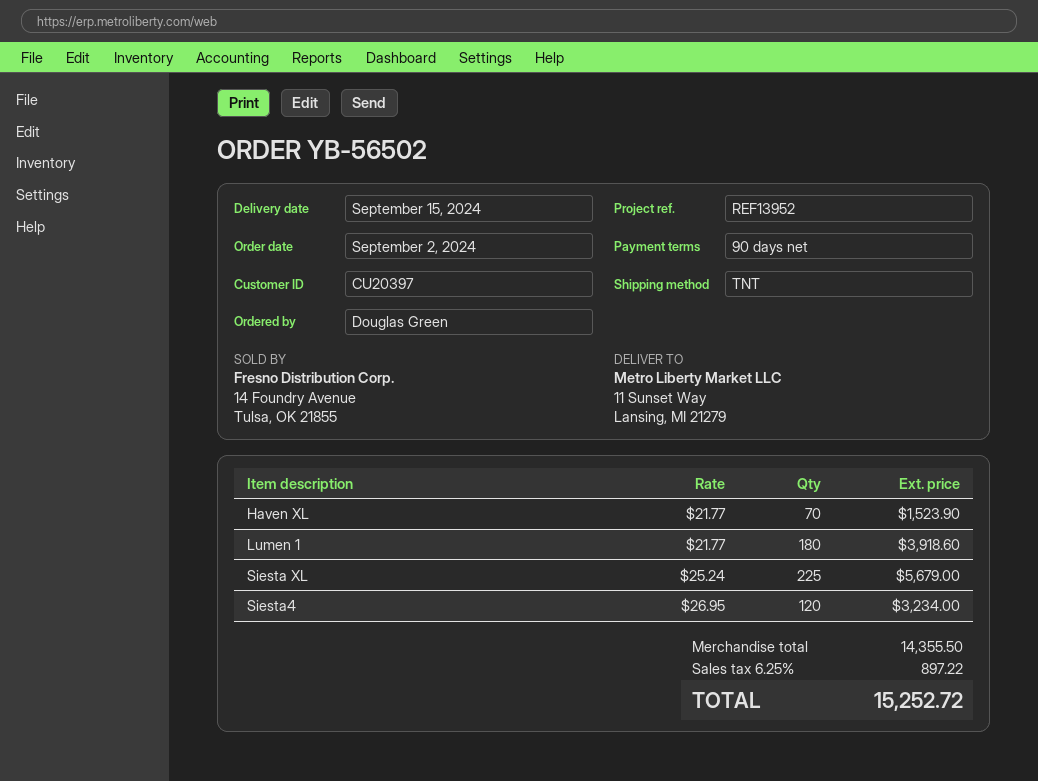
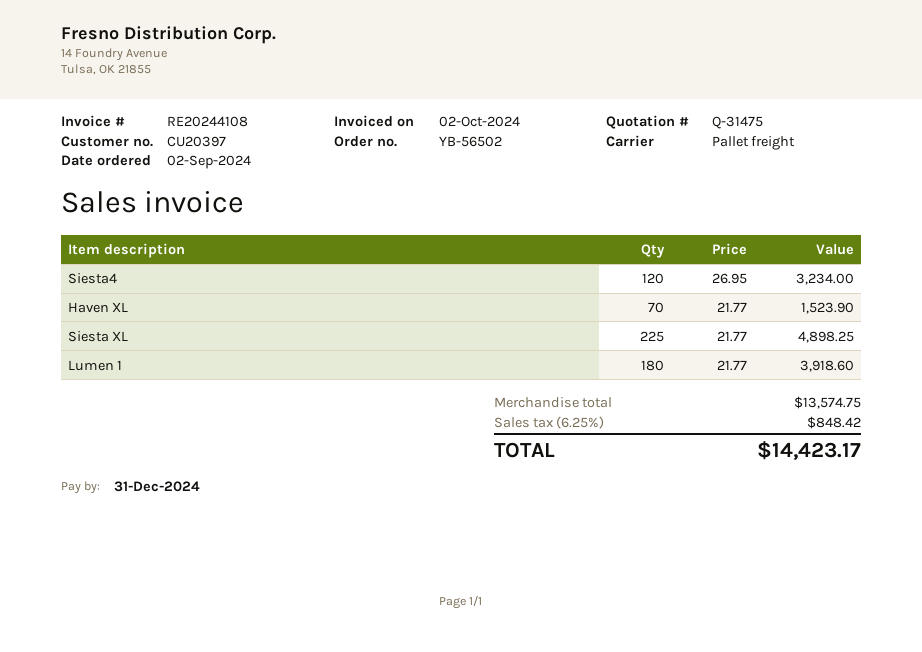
shipping method: TNT -> pallet freight
Siesta XL: 225 x 25.24 = 5679.00 -> 225 x 21.77 = 4898.25
subtotal: 14355.50 -> 13574.75
tax: 6.25% = 897.22 -> 6.25% = 848.42
total: 15252.72 -> 14423.17

